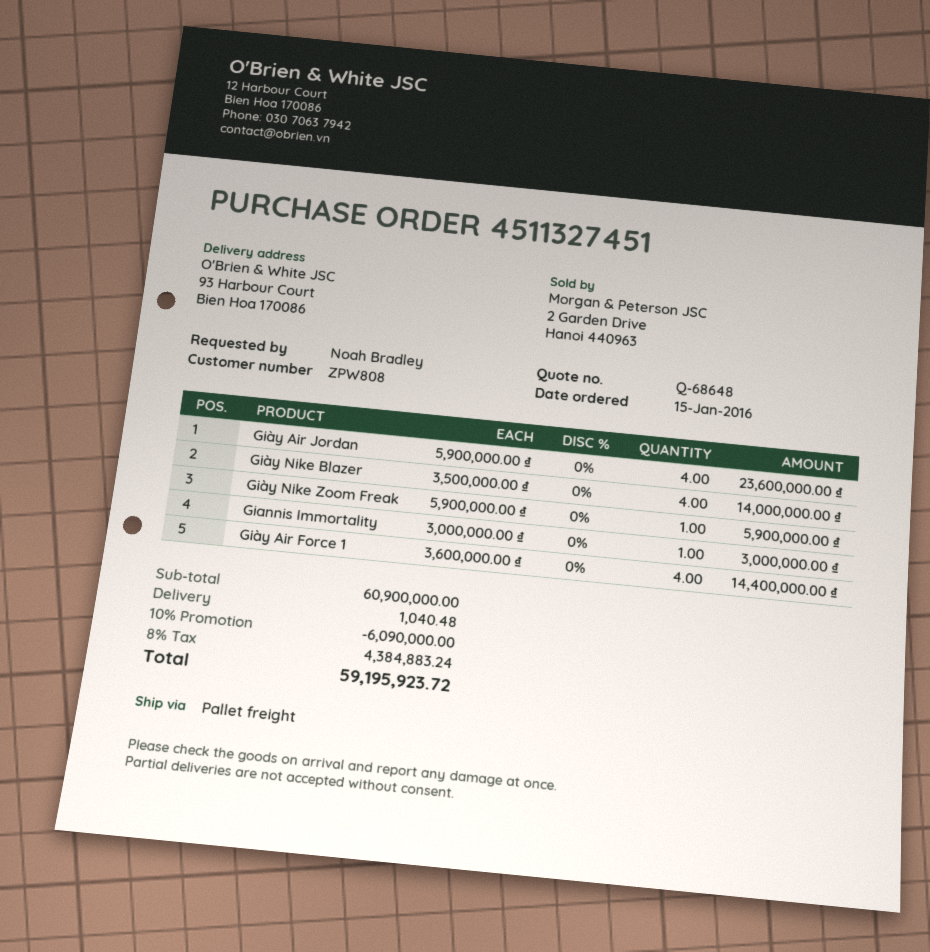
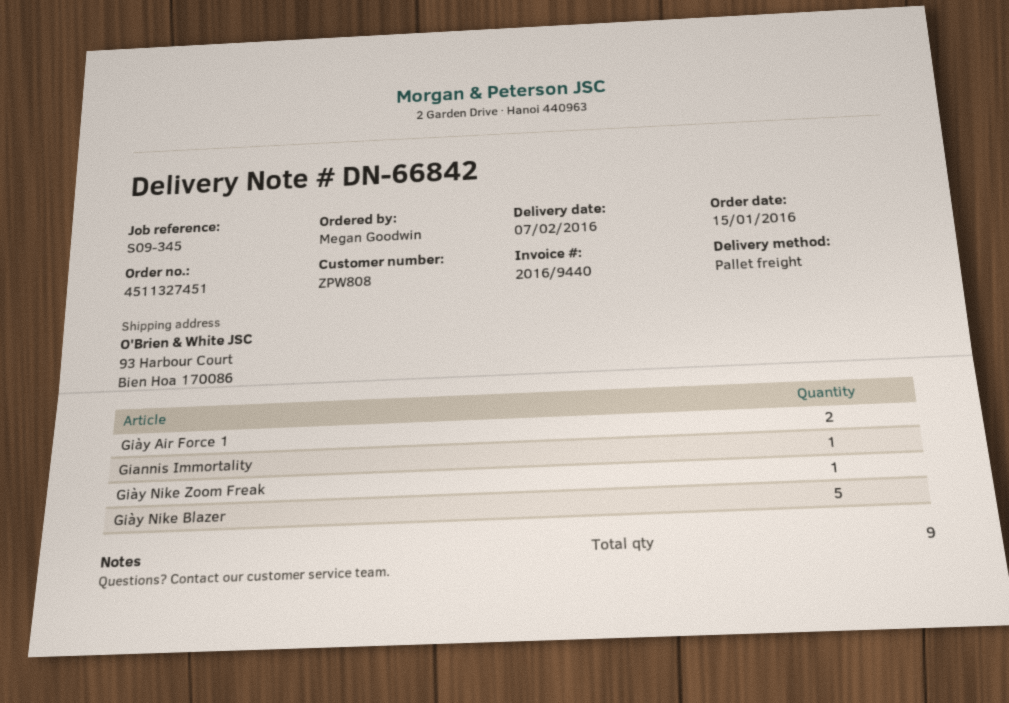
ordered by: Noah Bradley -> Megan Goodwin
Giày Air Jordan: 4 -> none
Giày Nike Blazer: 4 -> 5
Giày Air Force 1: 4 -> 2

